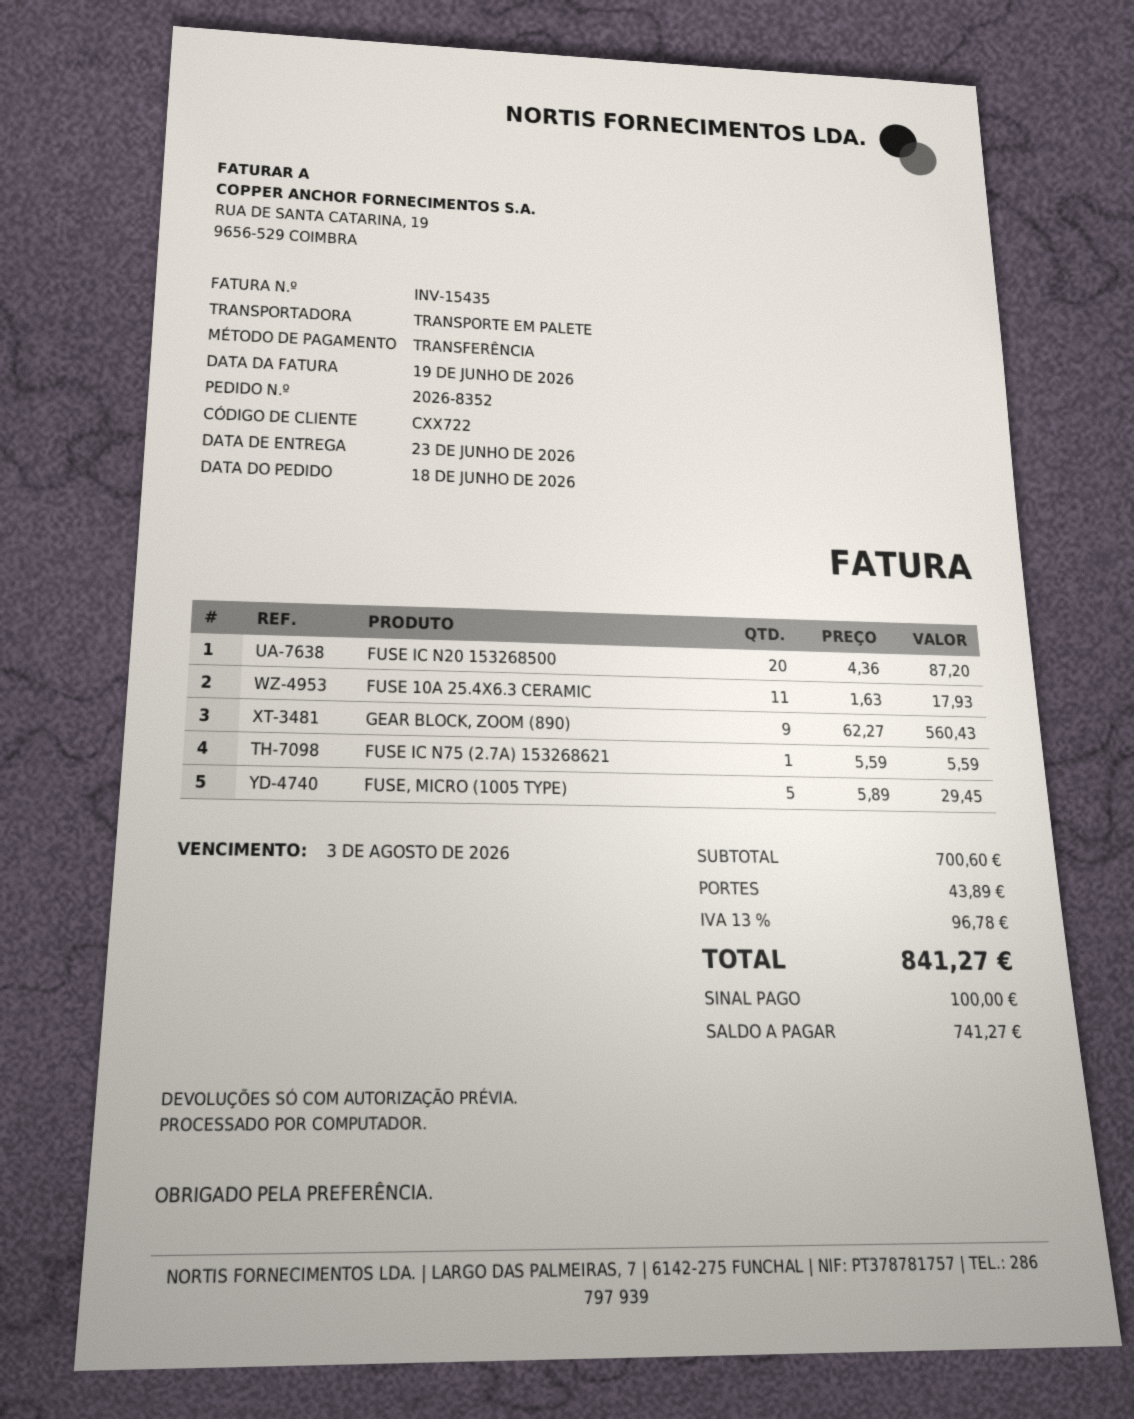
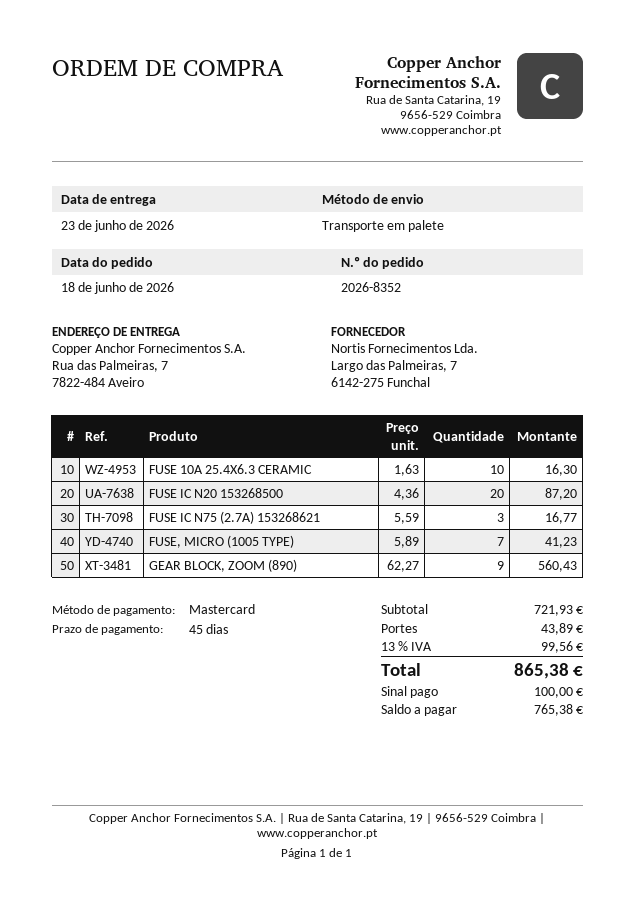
payment method: bank transfer -> Mastercard
FUSE 10A 25.4X6.3 CERAMIC: 11 x 1.63 = 17.93 -> 10 x 1.63 = 16.30
FUSE IC N75 (2.7A) 153268621: 1 x 5.59 = 5.59 -> 3 x 5.59 = 16.77
FUSE, MICRO (1005 TYPE): 5 x 5.89 = 29.45 -> 7 x 5.89 = 41.23
subtotal: 700.60 -> 721.93
tax: 13% = 96.78 -> 13% = 99.56
total: 841.27 -> 865.38
balance: 741.27 -> 765.38

